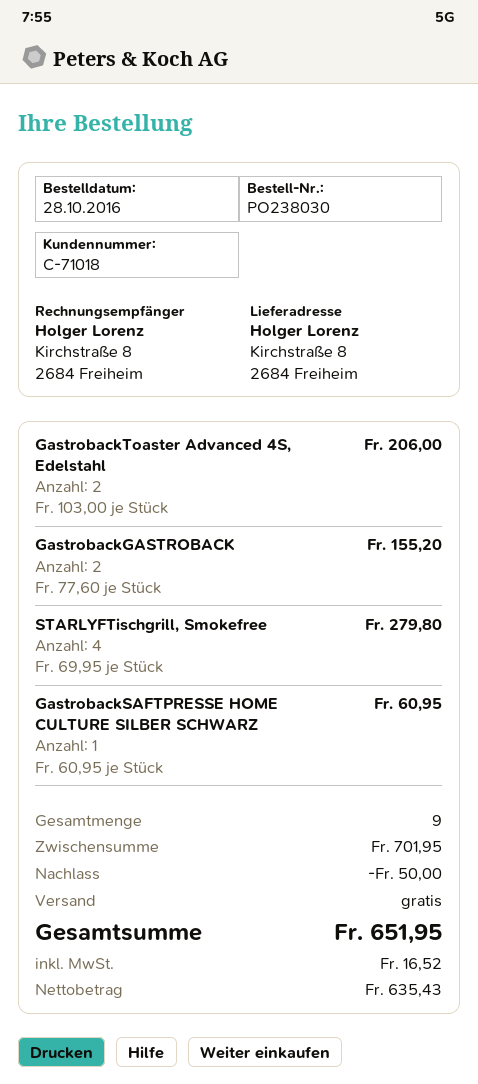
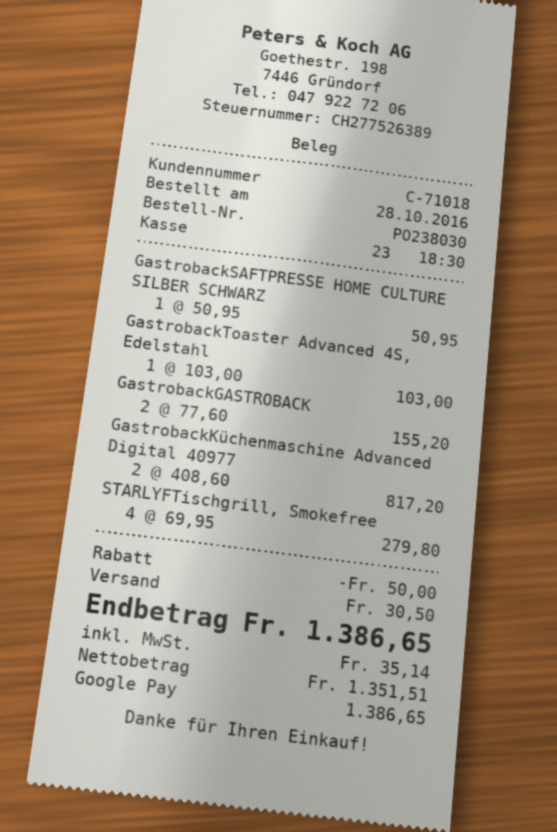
GastrobackToaster Advanced 4S, Edelstahl: 2 x 103.00 = 206.00 -> 1 x 103.00 = 103.00
GastrobackSAFTPRESSE HOME CULTURE SILBER SCHWARZ: 1 x 60.95 = 60.95 -> 1 x 50.95 = 50.95
GastrobackKüchenmaschine Advanced Digital 40977: none -> 2 x 408.60 = 817.20
shipping: 0.00 -> 30.50
net: 635.43 -> 1351.51
tax: 16.52 -> 35.14
total: 651.95 -> 1386.65

